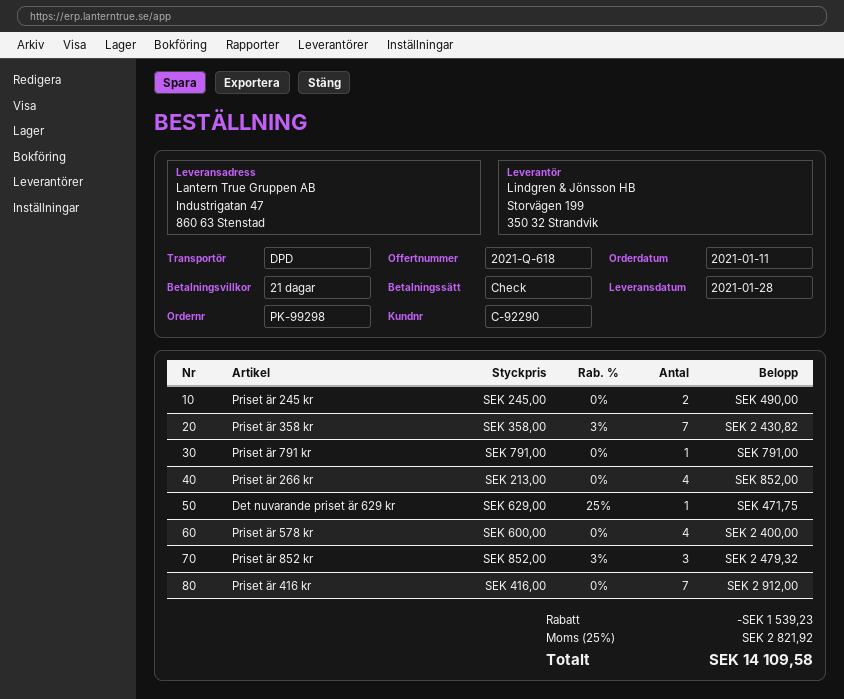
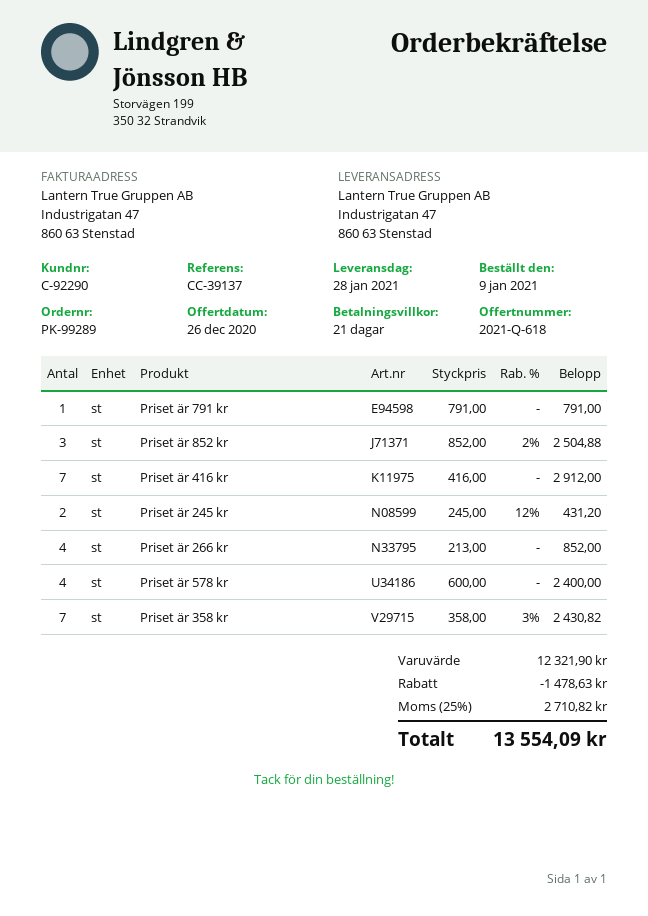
order number: PK-99298 -> PK-99289
order date: 2021-01-11 -> 2021-01-09
Priset är 245 kr: 2 x 245.00 = 490.00 -> 2 x 245.00 - 12% = 431.20
Det nuvarande priset är 629 kr: 1 x 629.00 - 25% = 471.75 -> none
Priset är 852 kr: 3 x 852.00 - 3% = 2479.32 -> 3 x 852.00 - 2% = 2504.88
discount: 1539.23 -> 1478.63
tax: 25% = 2821.92 -> 25% = 2710.82
total: 14109.58 -> 13554.09

